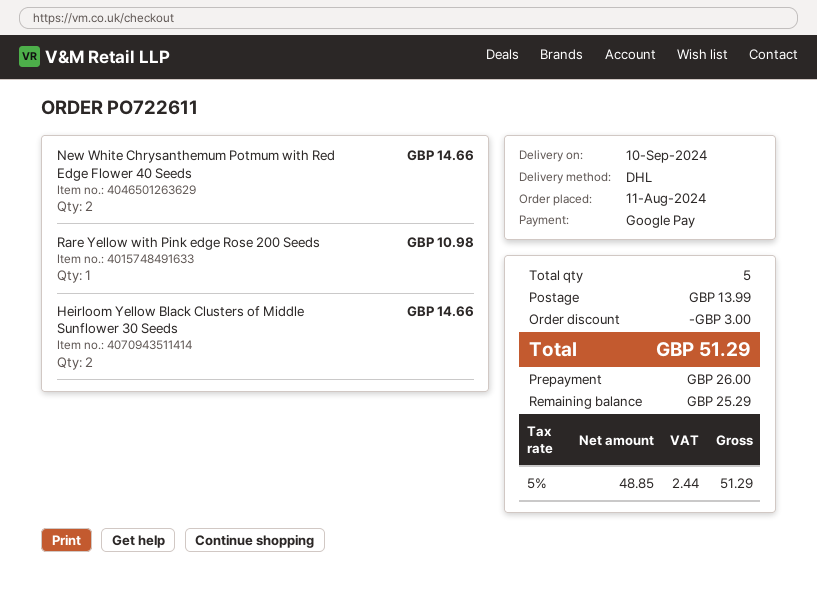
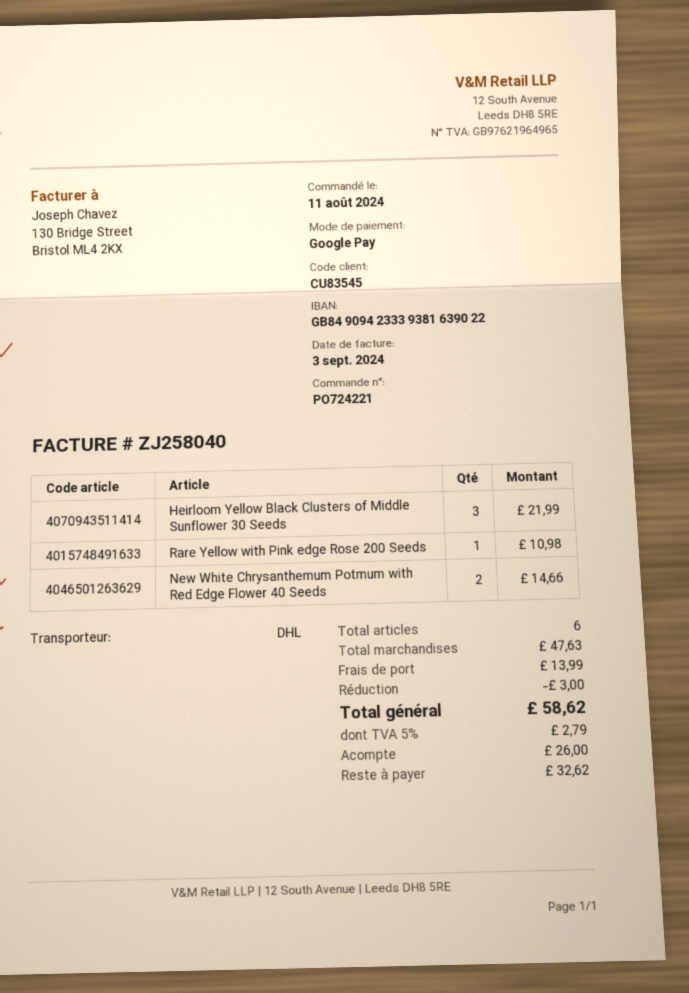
order number: PO722611 -> PO724221
Heirloom Yellow Black Clusters of Middle Sunflower 30 Seeds: 2 for 14.66 -> 3 for 21.99
total quantity: 5 -> 6
tax: 5% = 2.44 -> 5% = 2.79
total: 51.29 -> 58.62
balance: 25.29 -> 32.62

